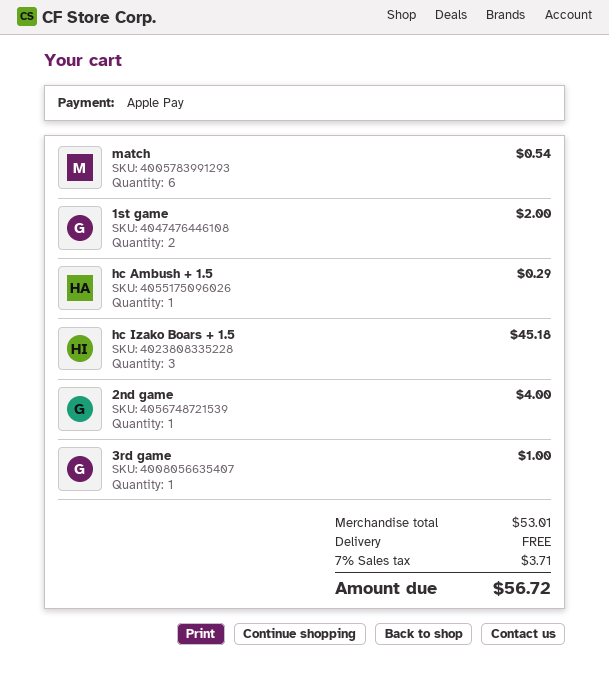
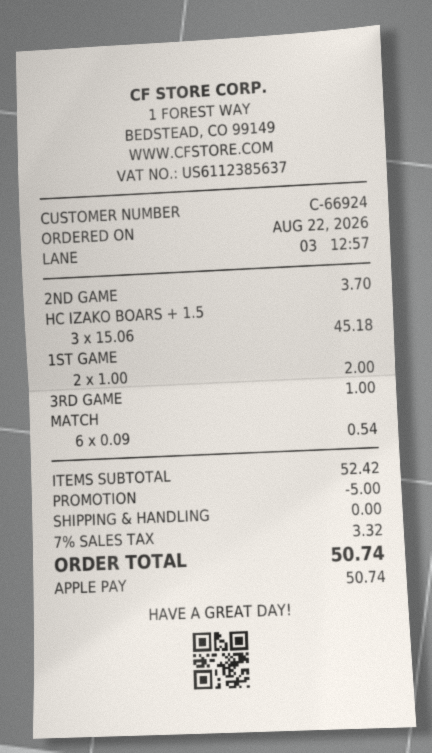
hc Ambush + 1.5: 1 for 0.29 -> none
2nd game: 1 for 4.00 -> 1 for 3.70
subtotal: 53.01 -> 52.42
discount: none -> 5.00
tax: 7% = 3.71 -> 7% = 3.32
total: 56.72 -> 50.74

